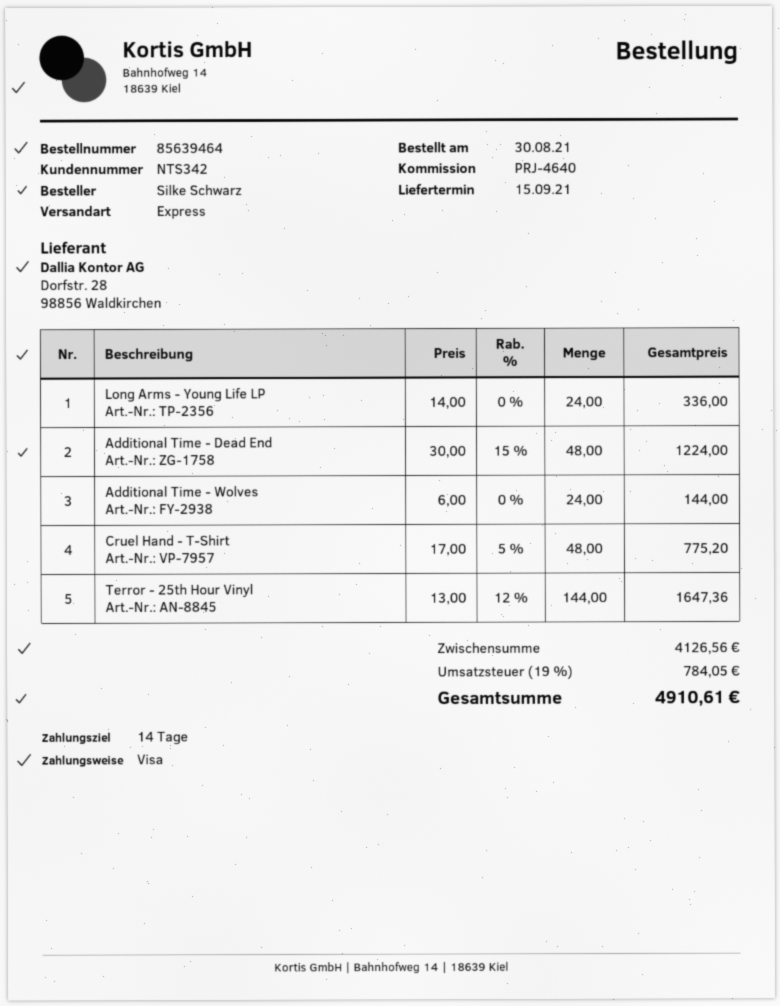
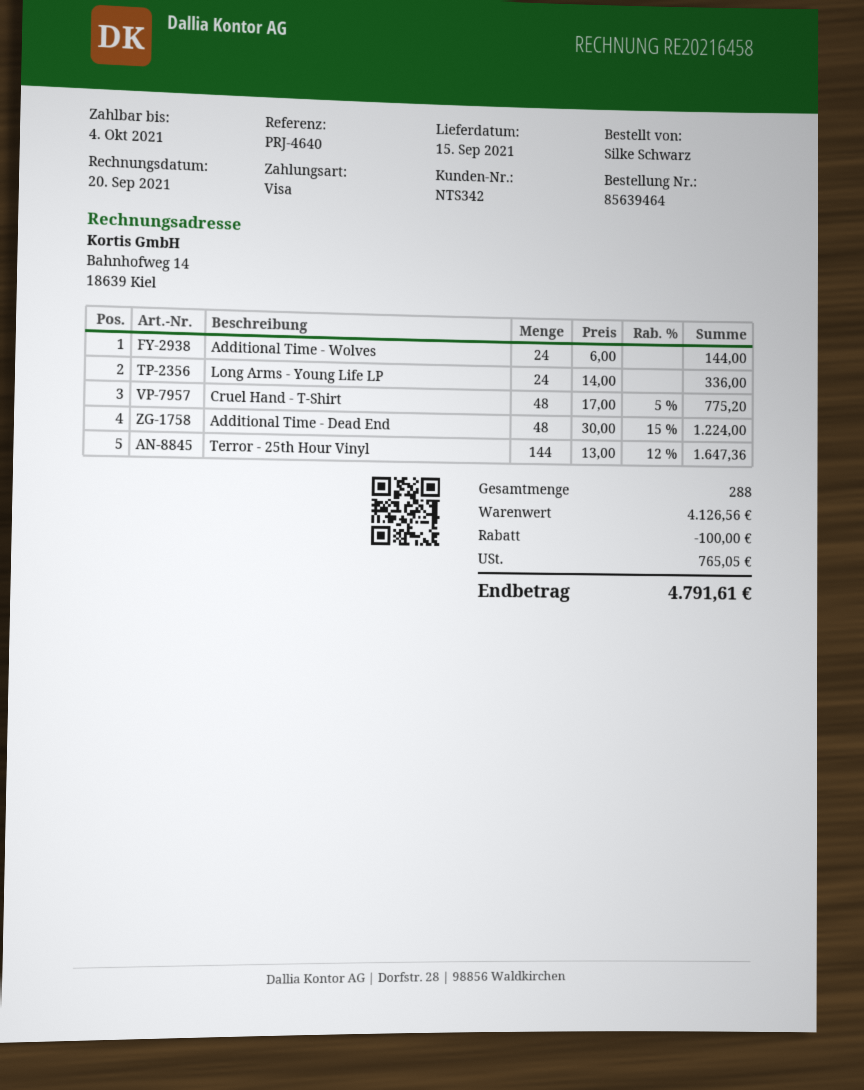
discount: none -> 100.00
tax: 784.05 -> 765.05
total: 4910.61 -> 4791.61

